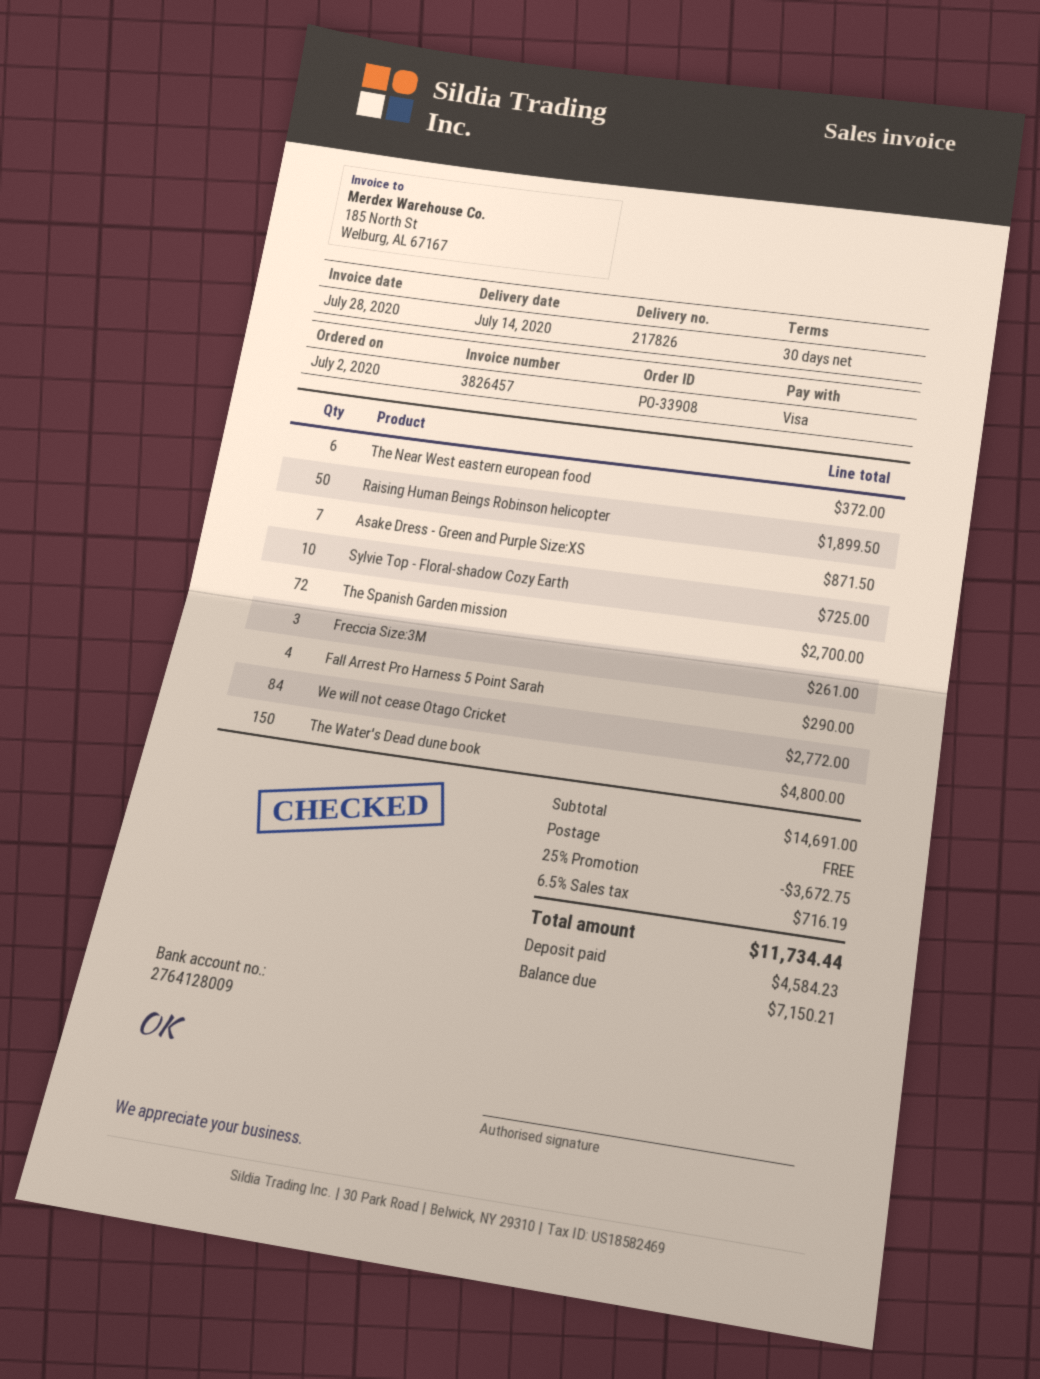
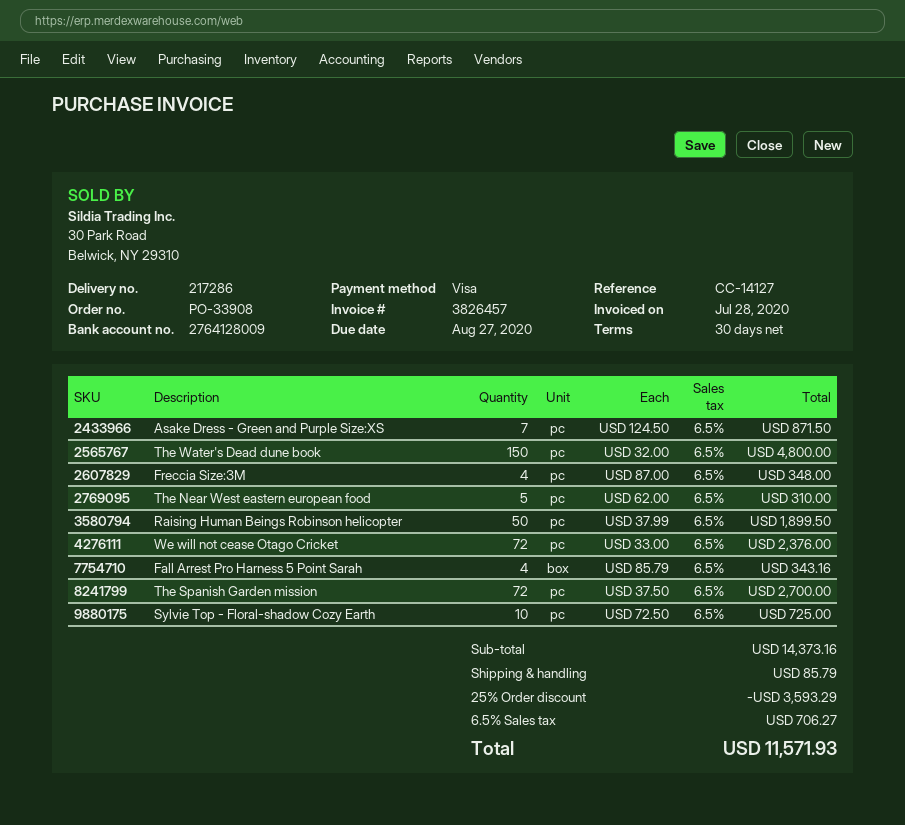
delivery note number: 217826 -> 217286
The Near West eastern european food: 6 for 372.00 -> 5 for 310.00
Freccia Size:3M: 3 for 261.00 -> 4 for 348.00
Fall Arrest Pro Harness 5 Point Sarah: 4 for 290.00 -> 4 for 343.16
We will not cease Otago Cricket: 84 for 2772.00 -> 72 for 2376.00
subtotal: 14691.00 -> 14373.16
discount: 25% = 3672.75 -> 25% = 3593.29
shipping: 0.00 -> 85.79
tax: 6.5% = 716.19 -> 6.5% = 706.27
total: 11734.44 -> 11571.93

